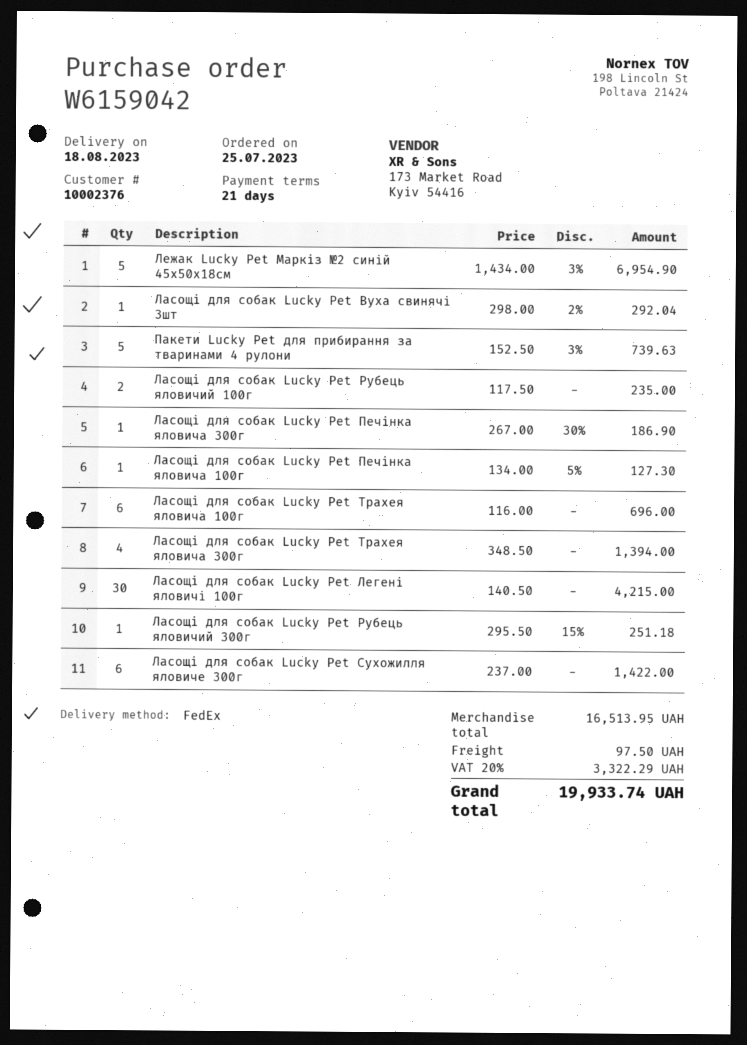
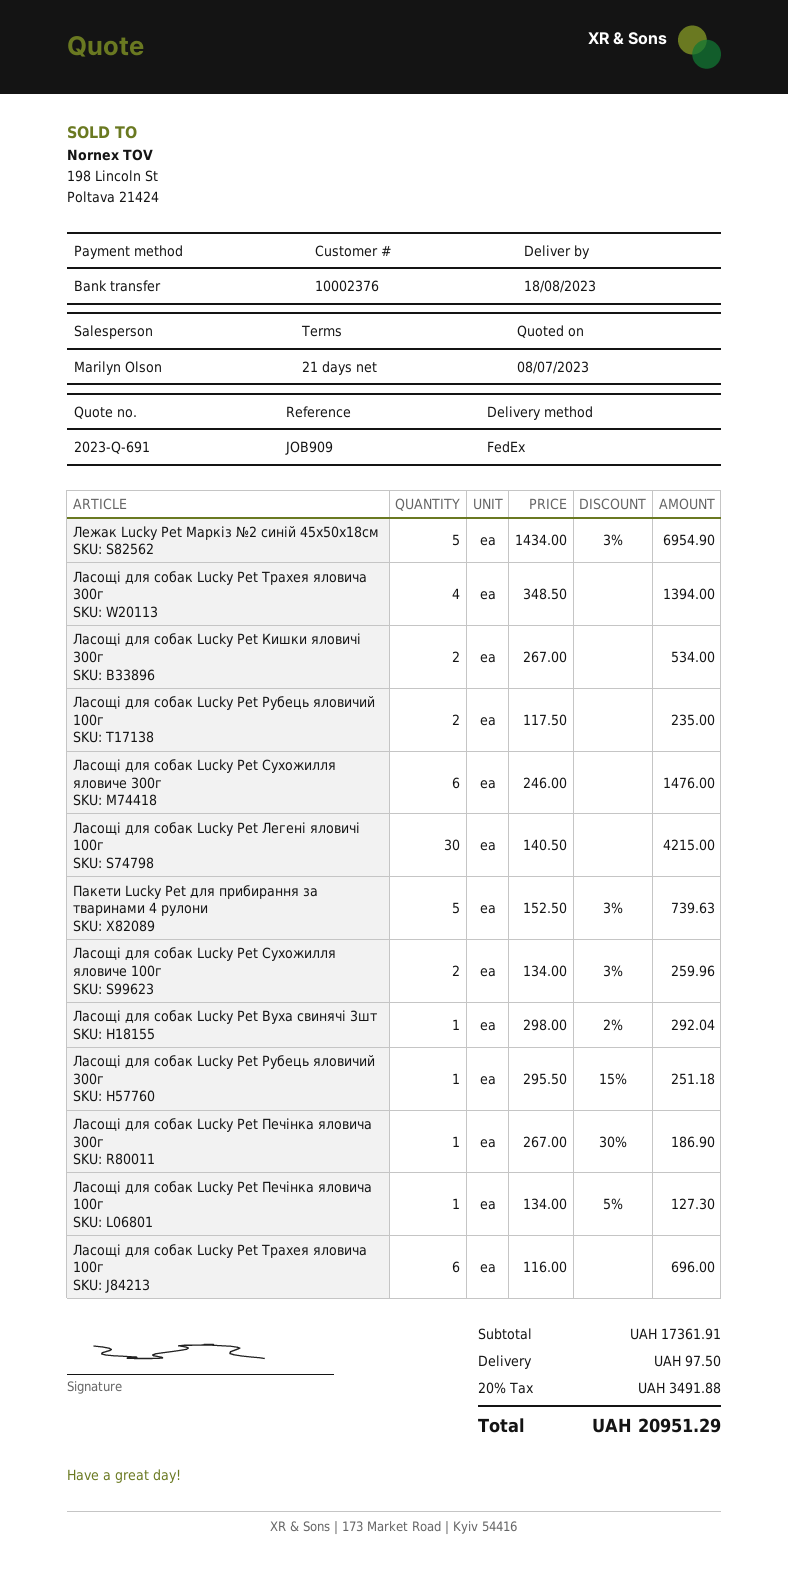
Ласощі для собак Lucky Pet Сухожилля яловиче 300г: 6 x 237.00 = 1422.00 -> 6 x 246.00 = 1476.00
Ласощі для собак Lucky Pet Кишки яловичі 300г: none -> 2 x 267.00 = 534.00
Ласощі для собак Lucky Pet Сухожилля яловиче 100г: none -> 2 x 134.00 - 3% = 259.96
subtotal: 16513.95 -> 17361.91
tax: 20% = 3322.29 -> 20% = 3491.88
total: 19933.74 -> 20951.29

